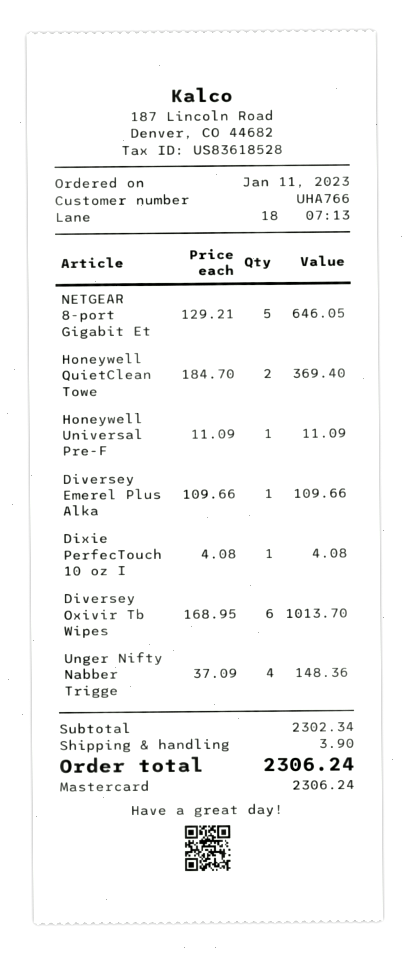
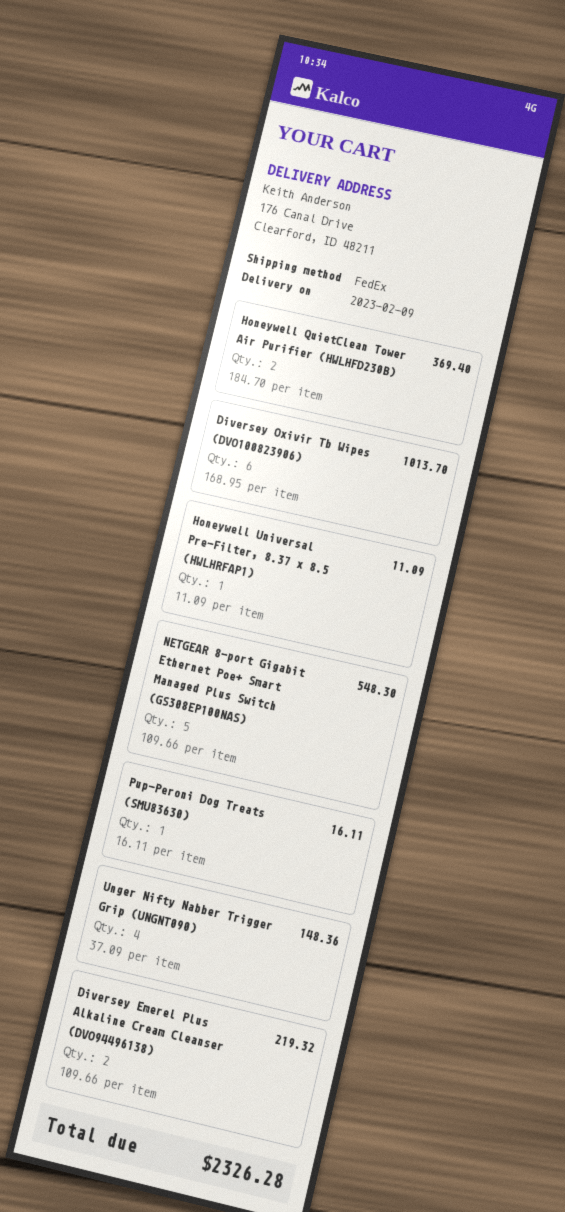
NETGEAR 8-port Gigabit Et: 5 x 129.21 = 646.05 -> 5 x 109.66 = 548.30
Diversey Emerel Plus Alka: 1 x 109.66 = 109.66 -> 2 x 109.66 = 219.32
Dixie PerfecTouch 10 oz I: 1 x 4.08 = 4.08 -> none
Pup-Peroni Dog Treats (SMU83630): none -> 1 x 16.11 = 16.11
shipping: 3.90 -> none
total: 2306.24 -> 2326.28

